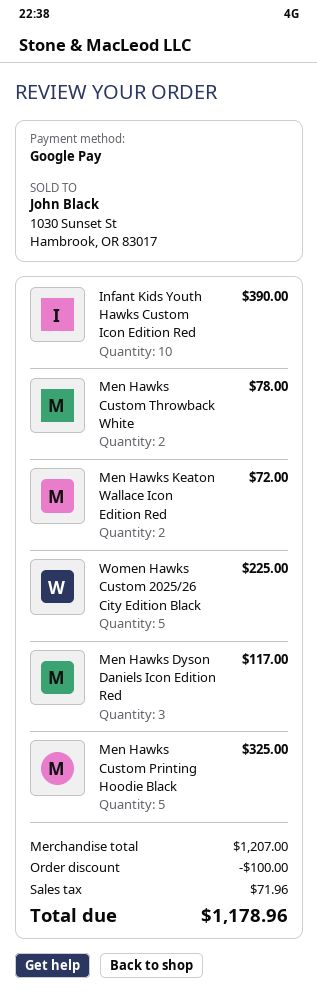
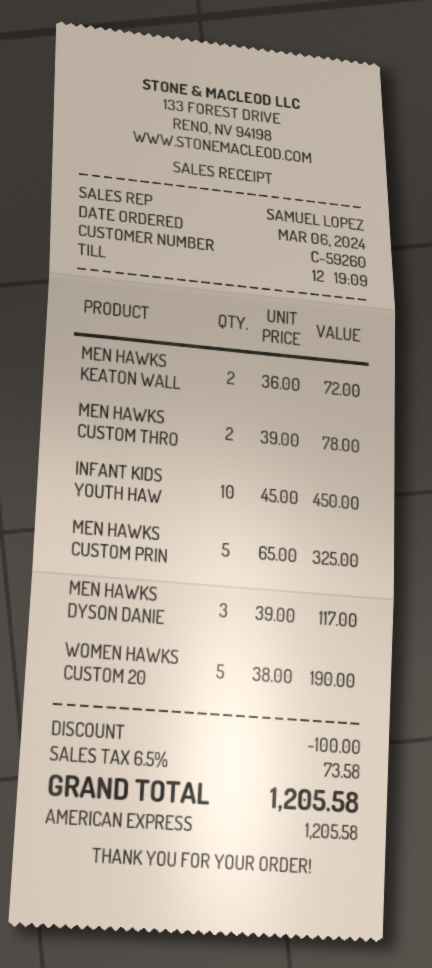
payment method: Google Pay -> American Express
Infant Kids Youth Hawks Custom Icon Edition Red: 10 for 390.00 -> 10 for 450.00
Women Hawks Custom 2025/26 City Edition Black: 5 for 225.00 -> 5 for 190.00
tax: 71.96 -> 73.58
total: 1178.96 -> 1205.58

